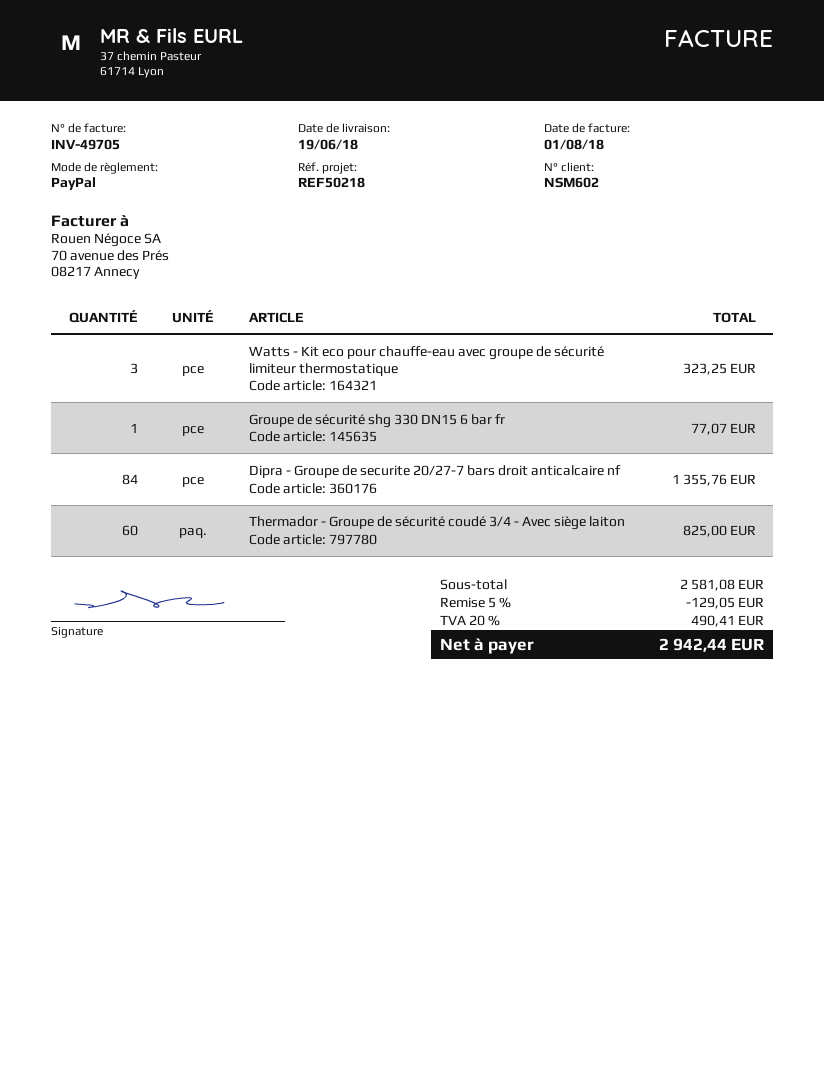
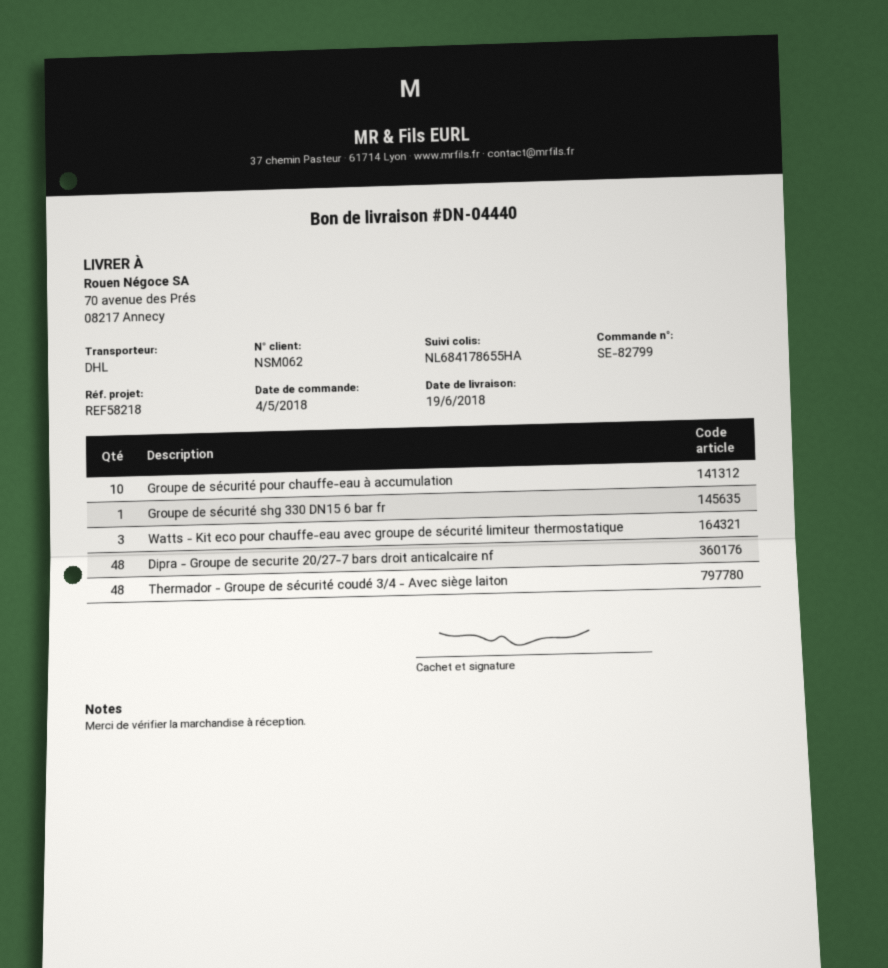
customer number: NSM602 -> NSM062
reference: REF50218 -> REF58218
Dipra - Groupe de securite 20/27-7 bars droit anticalcaire nf: 84 -> 48
Thermador - Groupe de sécurité coudé 3/4 - Avec siège laiton: 60 -> 48
Groupe de sécurité pour chauffe-eau à accumulation: none -> 10

